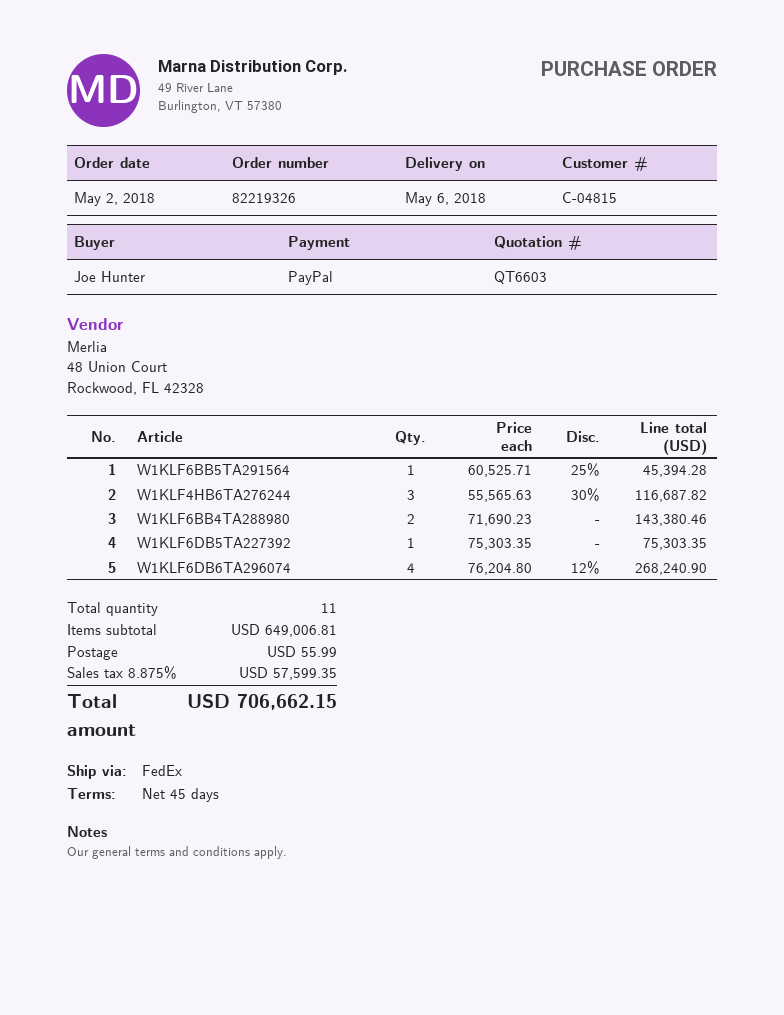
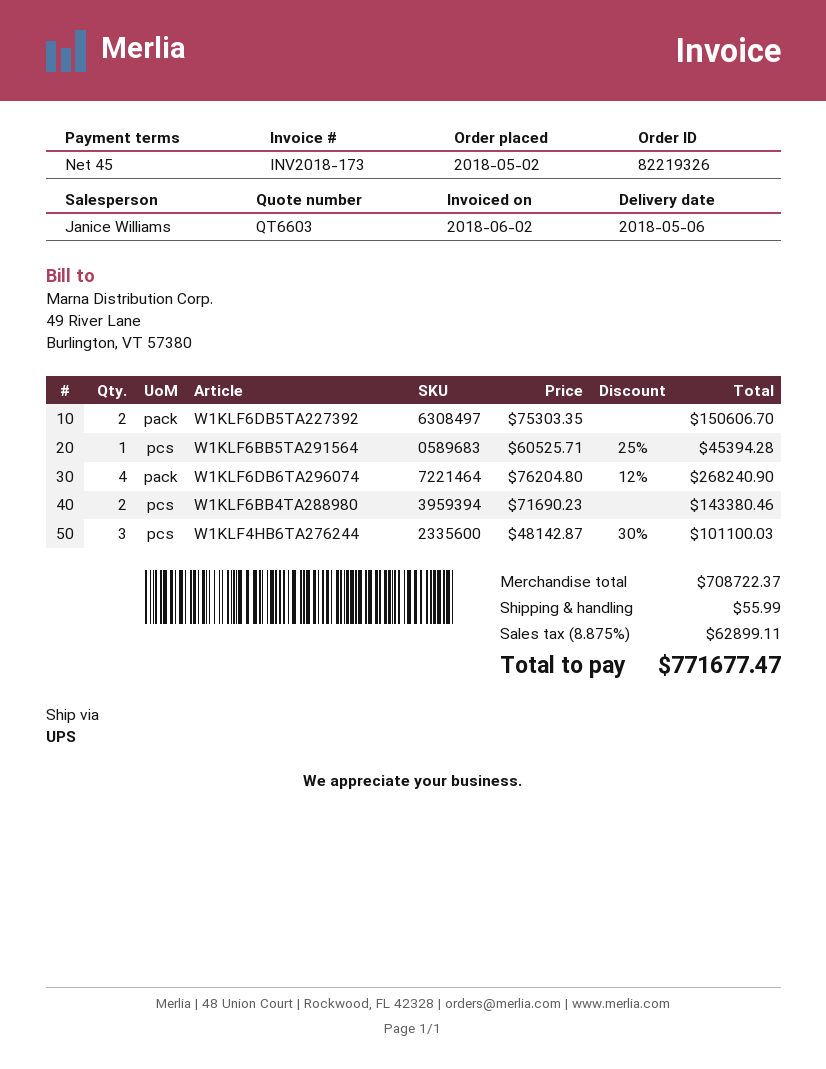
shipping method: FedEx -> UPS
W1KLF4HB6TA276244: 3 x 55565.63 - 30% = 116687.82 -> 3 x 48142.87 - 30% = 101100.03
W1KLF6DB5TA227392: 1 x 75303.35 = 75303.35 -> 2 x 75303.35 = 150606.70
subtotal: 649006.81 -> 708722.37
tax: 8.875% = 57599.35 -> 8.875% = 62899.11
total: 706662.15 -> 771677.47

